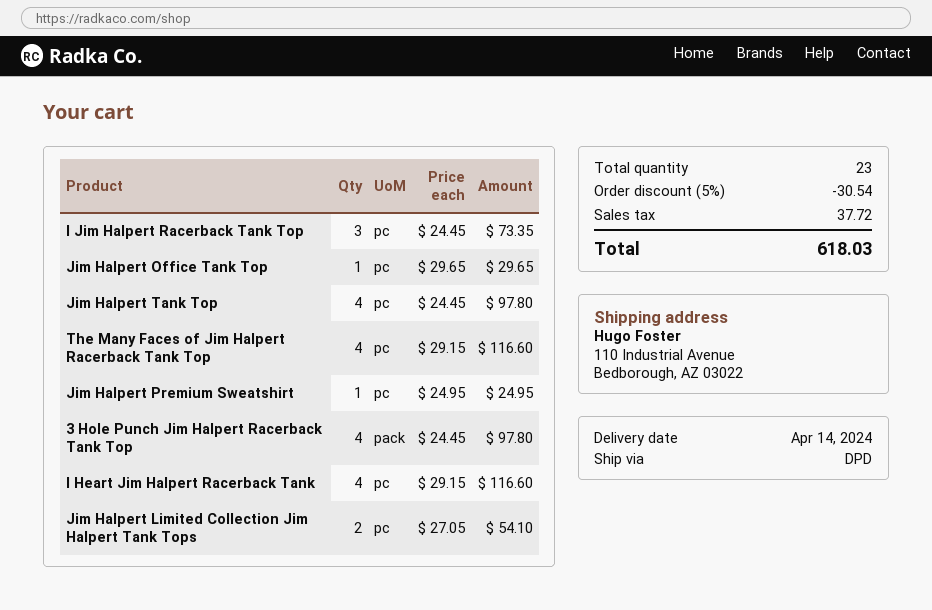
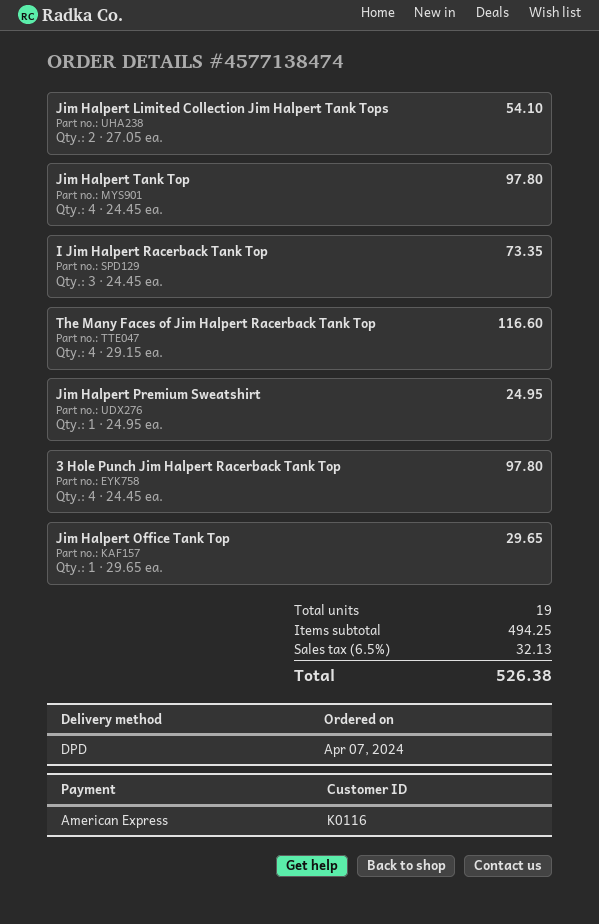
I Heart Jim Halpert Racerback Tank: 4 x 29.15 = 116.60 -> none
total quantity: 23 -> 19
discount: 5% = 30.54 -> none
tax: 37.72 -> 32.13
total: 618.03 -> 526.38

